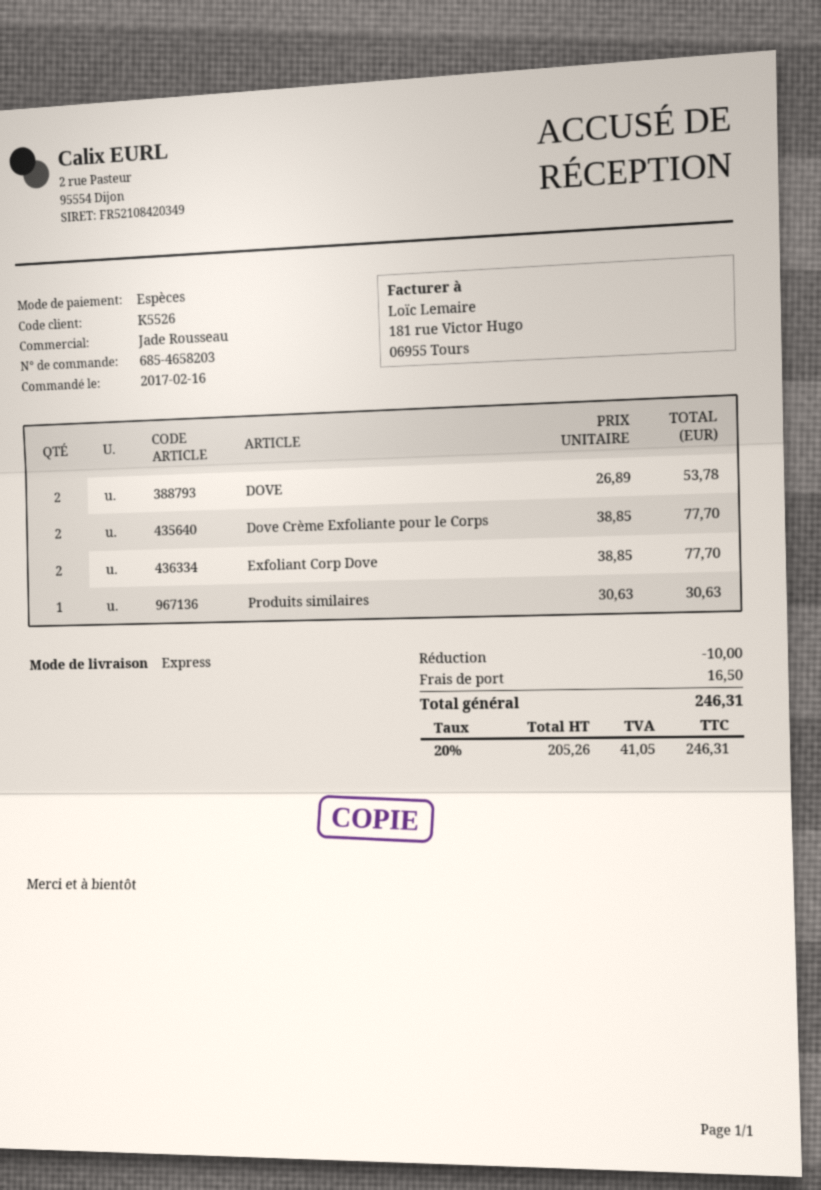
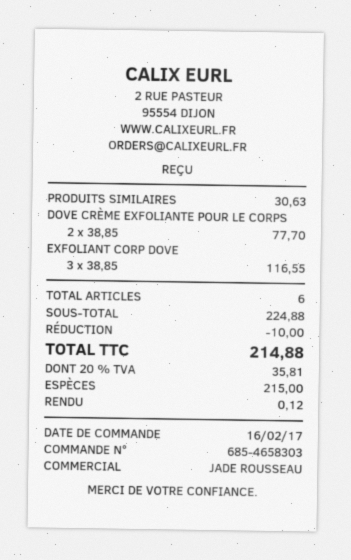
order number: 685-4658203 -> 685-4658303
DOVE: 2 x 26.89 = 53.78 -> none
Exfoliant Corp Dove: 2 x 38.85 = 77.70 -> 3 x 38.85 = 116.55
shipping: 16.50 -> none
tax: 20% = 41.05 -> 20% = 35.81
total: 246.31 -> 214.88

